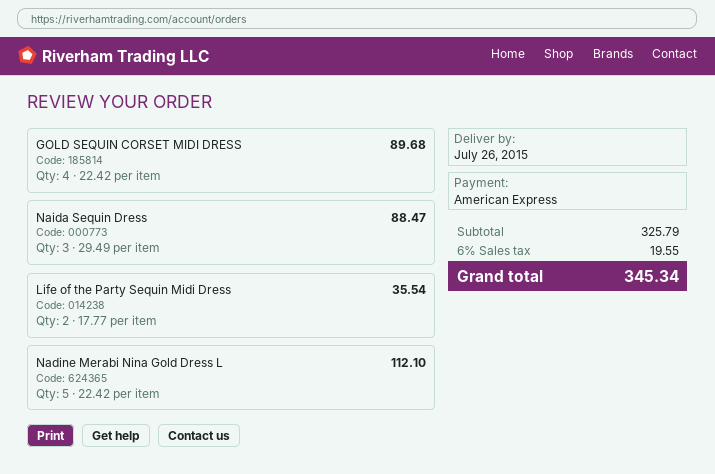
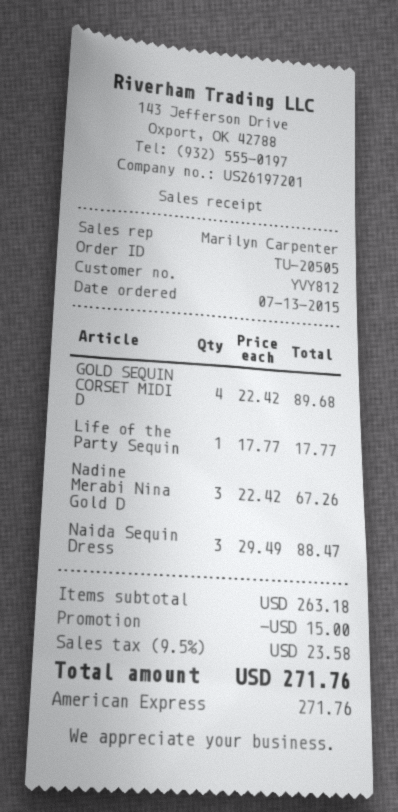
Life of the Party Sequin Midi Dress: 2 x 17.77 = 35.54 -> 1 x 17.77 = 17.77
Nadine Merabi Nina Gold Dress L: 5 x 22.42 = 112.10 -> 3 x 22.42 = 67.26
subtotal: 325.79 -> 263.18
discount: none -> 15.00
tax: 6% = 19.55 -> 9.5% = 23.58
total: 345.34 -> 271.76

